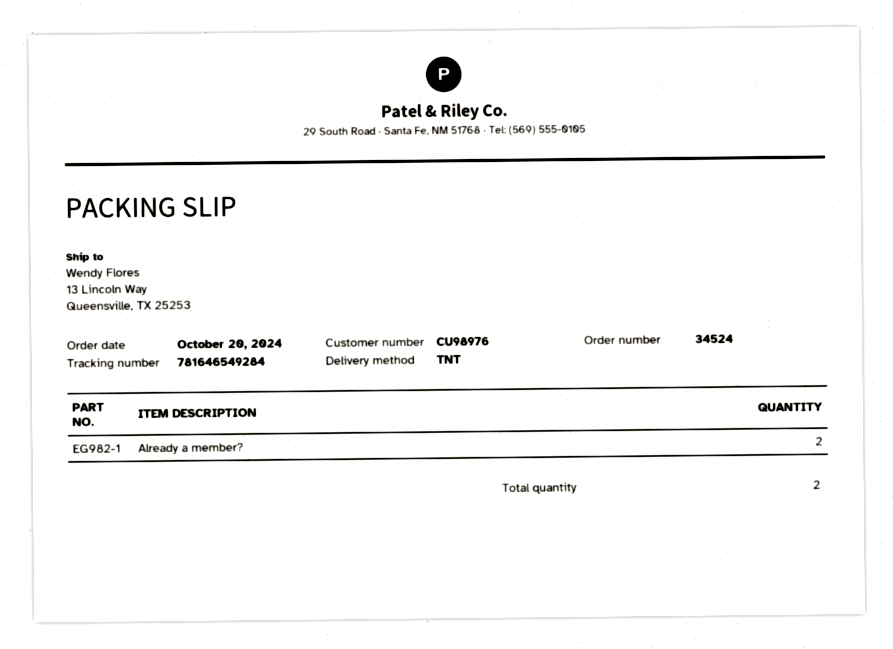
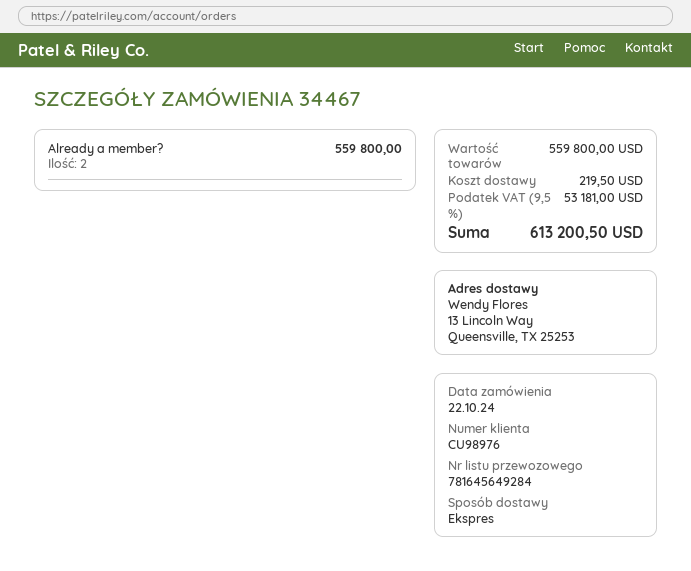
order number: 34524 -> 34467
order date: 2024-10-20 -> 2024-10-22
shipping method: TNT -> express
tracking number: 781646549284 -> 781645649284

